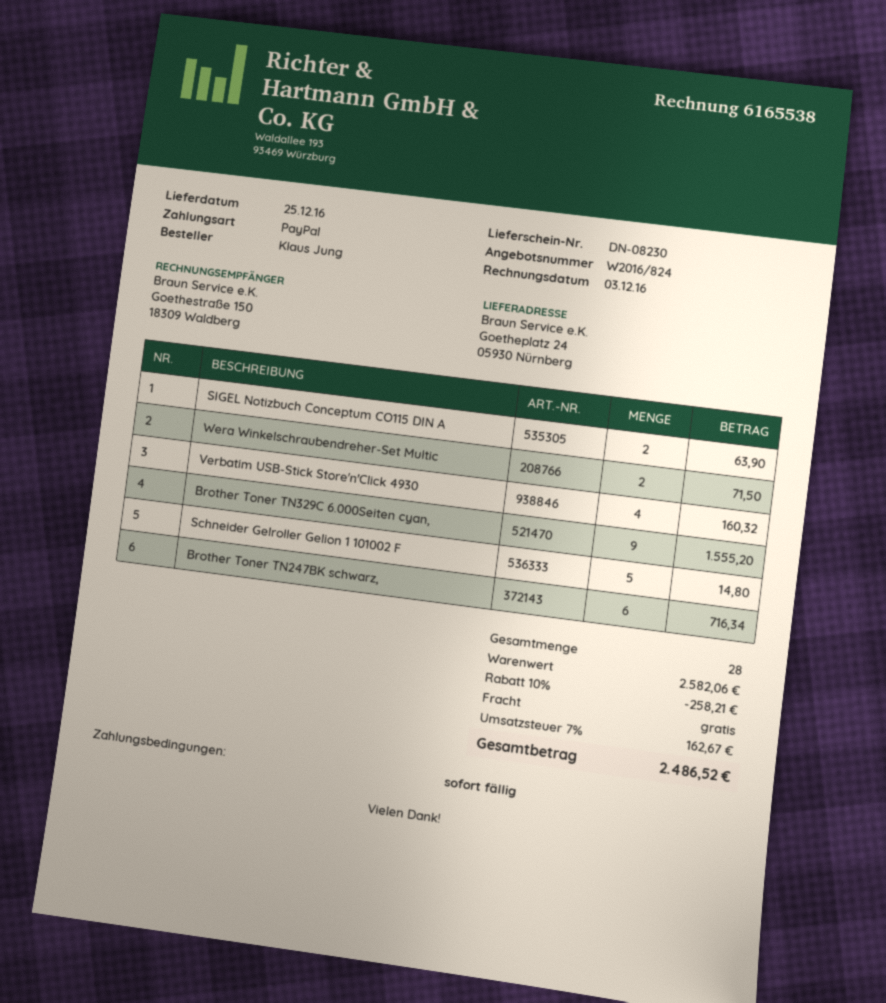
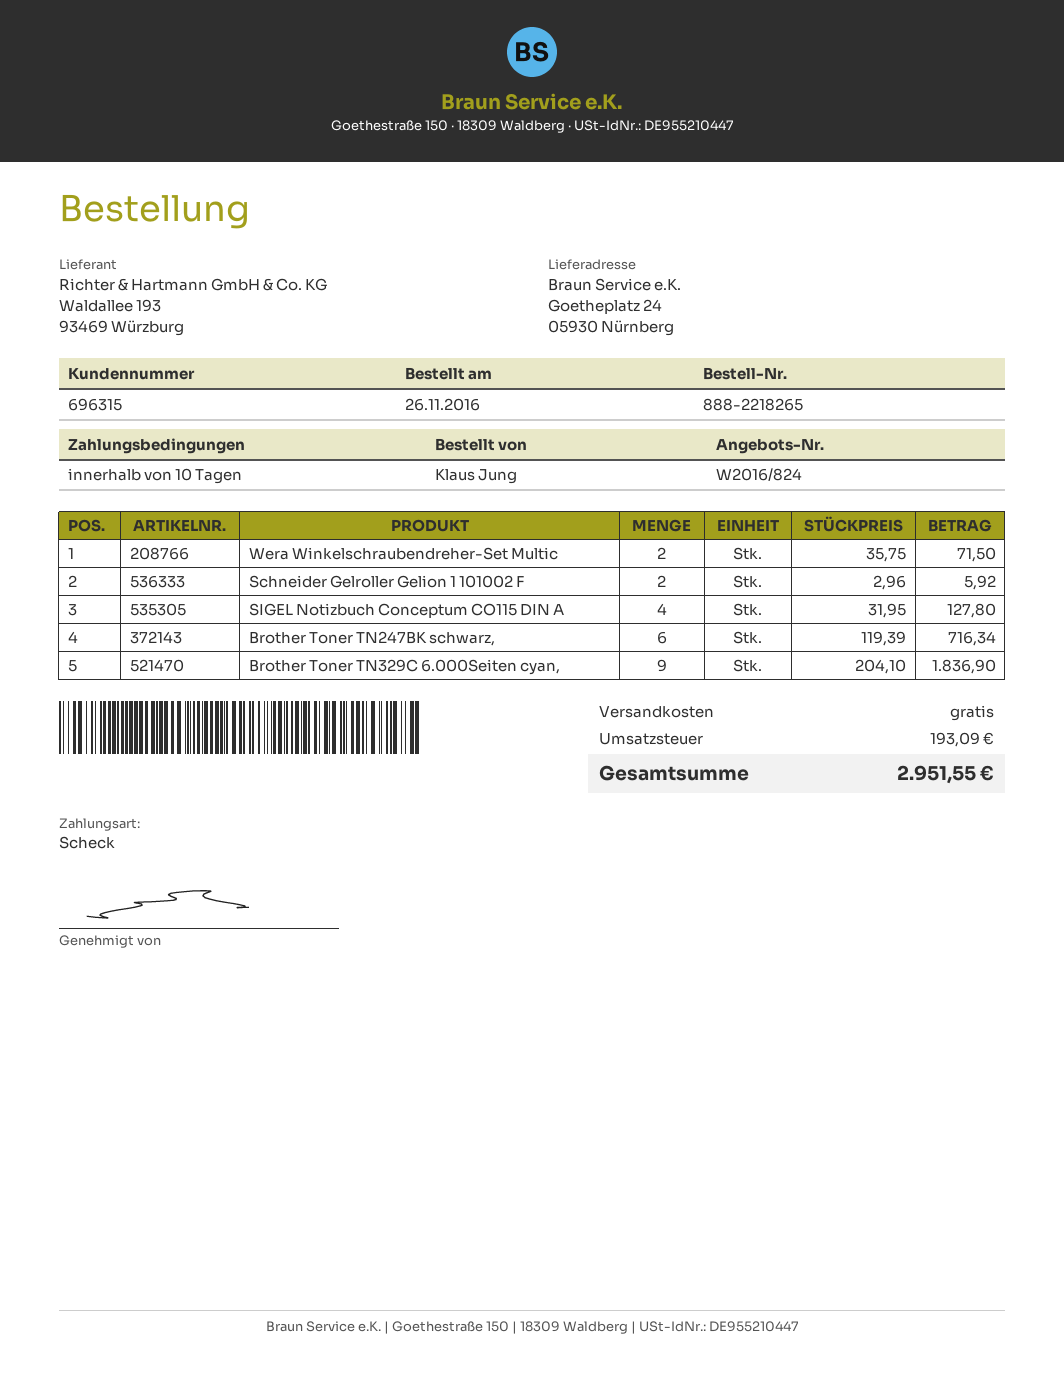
payment terms: on receipt -> 10 days
payment method: PayPal -> cheque
SIGEL Notizbuch Conceptum CO115 DIN A: 2 for 63.90 -> 4 for 127.80
Verbatim USB-Stick Store'n'Click 4930: 4 for 160.32 -> none
Brother Toner TN329C 6.000Seiten cyan,: 9 for 1555.20 -> 9 for 1836.90
Schneider Gelroller Gelion 1 101002 F: 5 for 14.80 -> 2 for 5.92
discount: 10% = 258.21 -> none
tax: 162.67 -> 193.09
total: 2486.52 -> 2951.55

